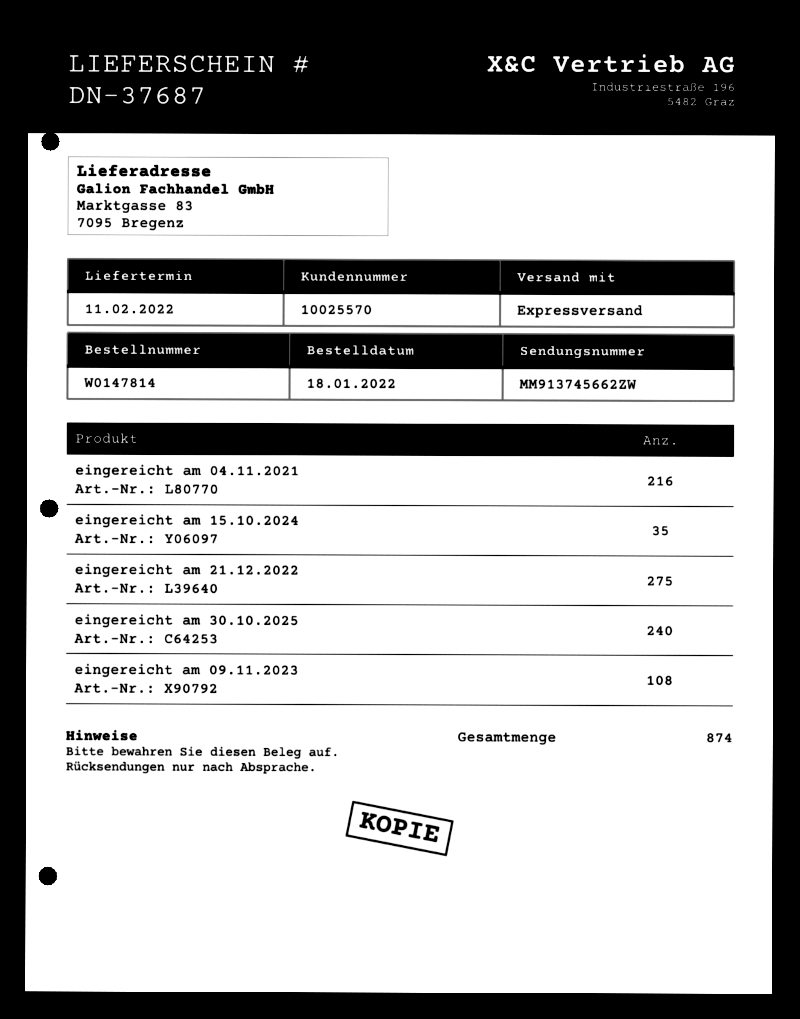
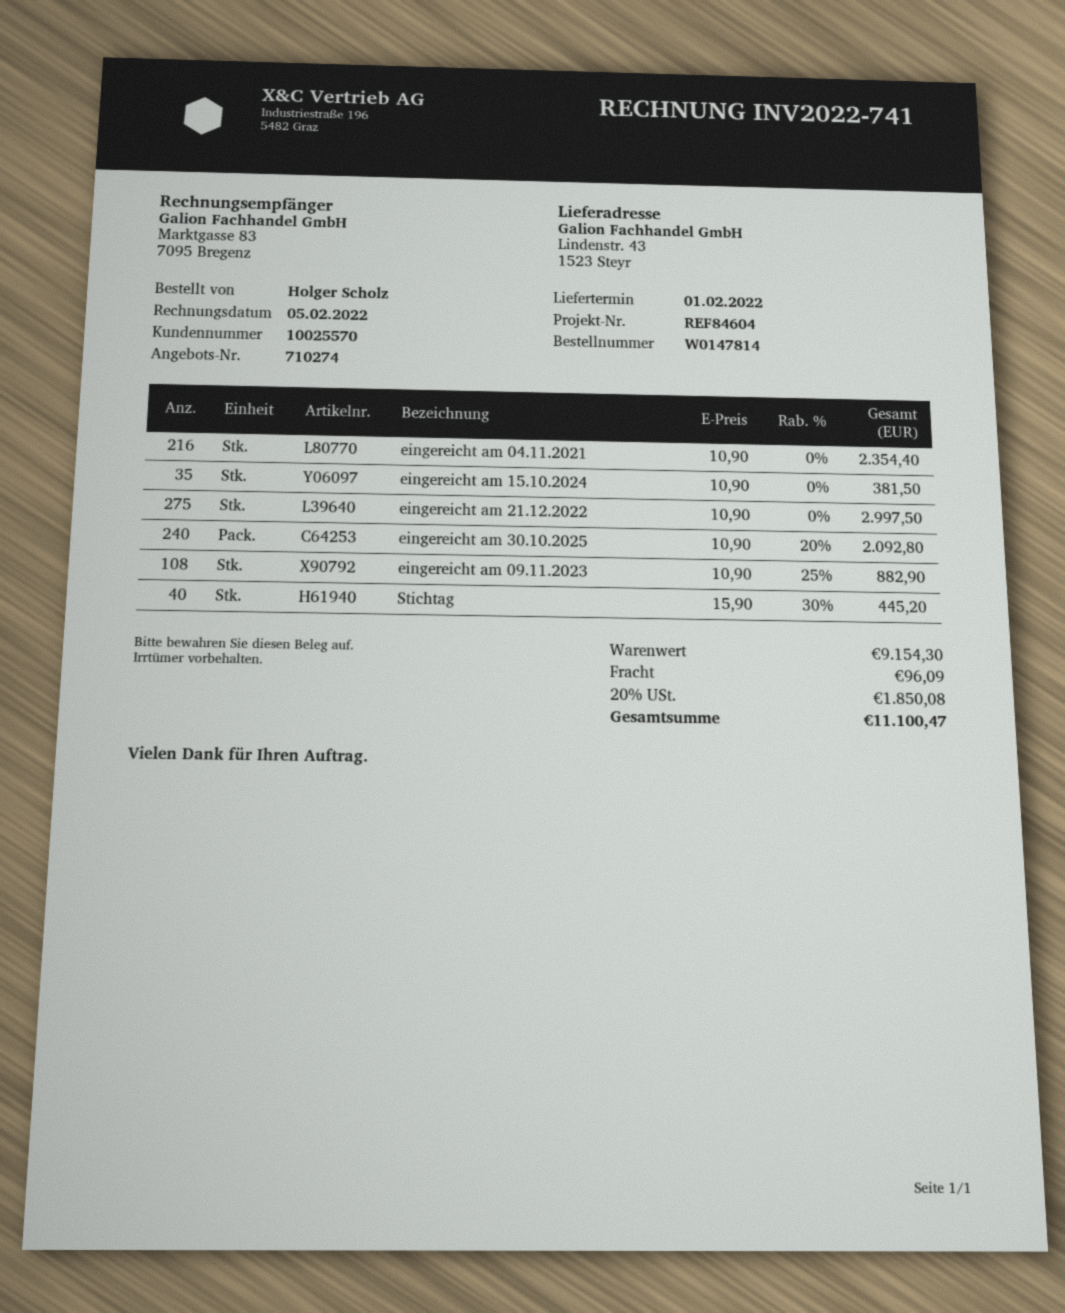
delivery date: 2022-02-11 -> 2022-02-01
ship to: Marktgasse 83, 7095 Bregenz -> Lindenstr. 43, 1523 Steyr
Stichtag: none -> 40

